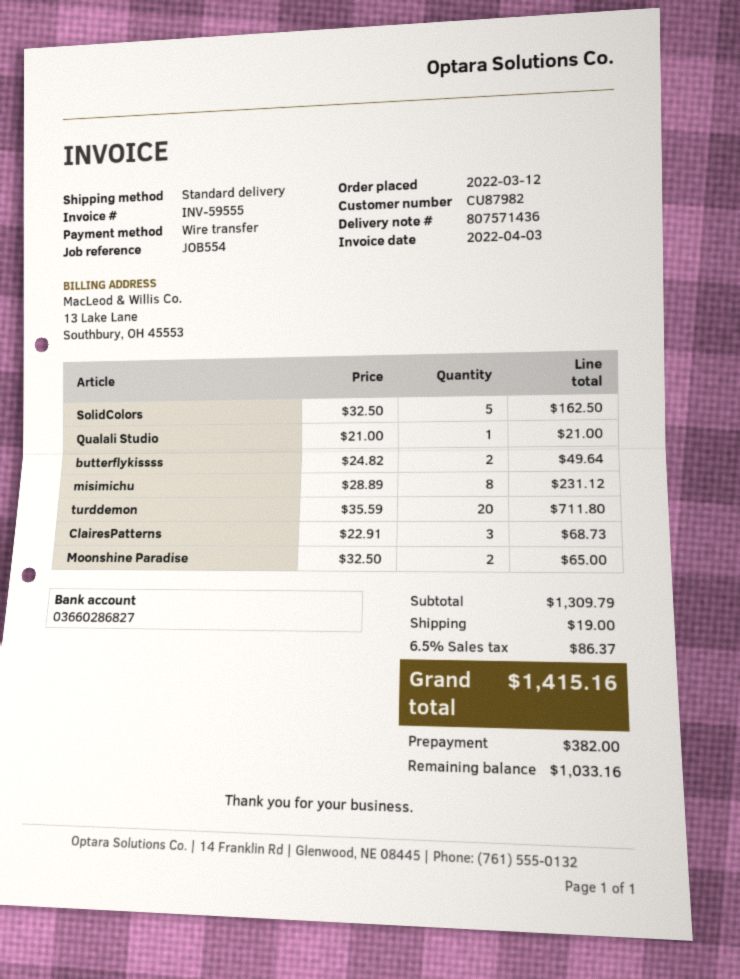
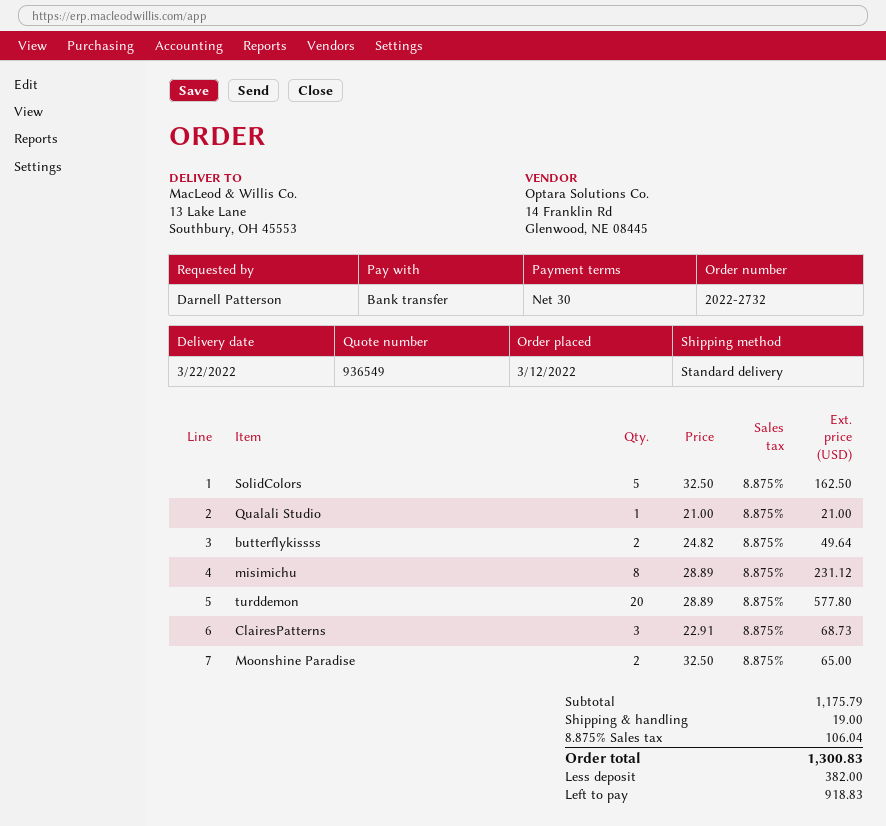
turddemon: 20 x 35.59 = 711.80 -> 20 x 28.89 = 577.80
subtotal: 1309.79 -> 1175.79
tax: 6.5% = 86.37 -> 8.875% = 106.04
total: 1415.16 -> 1300.83
balance: 1033.16 -> 918.83

